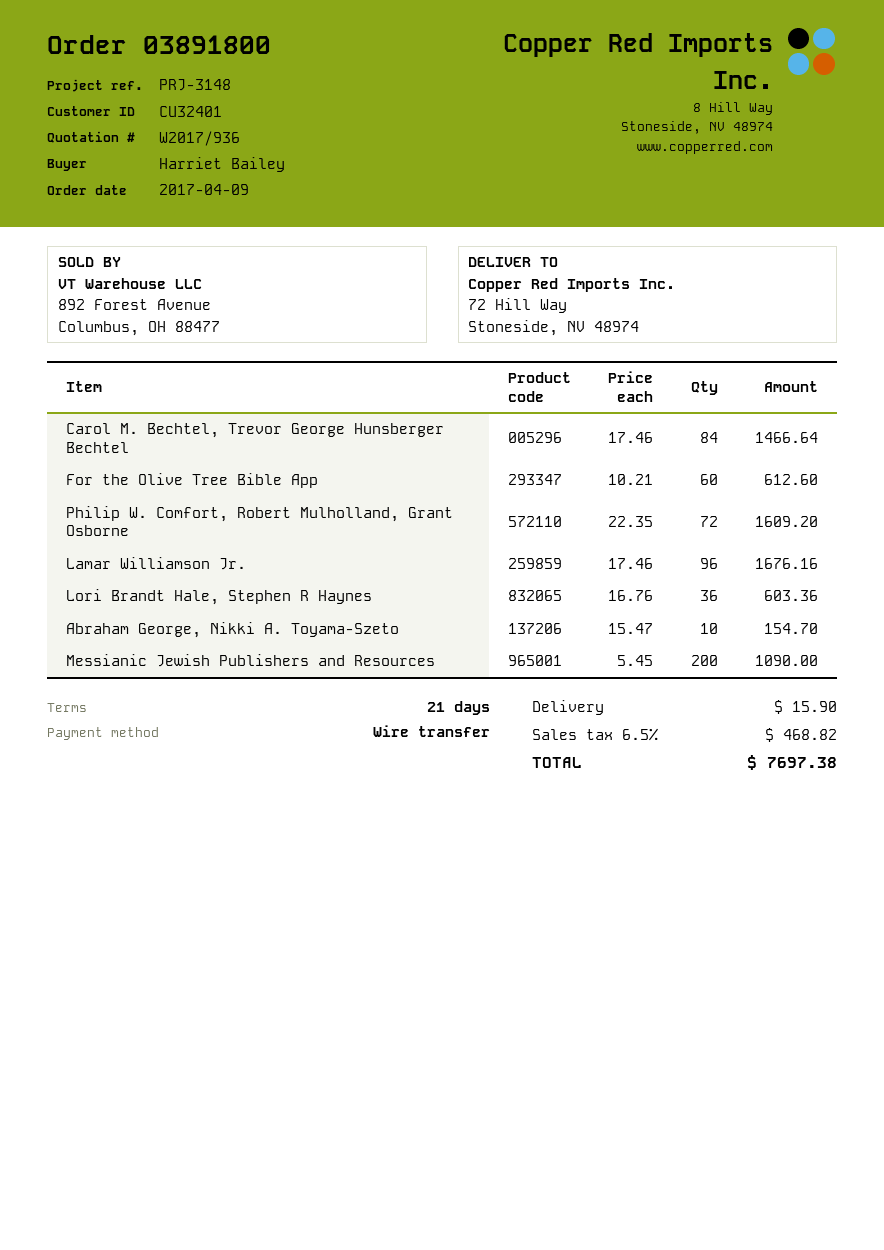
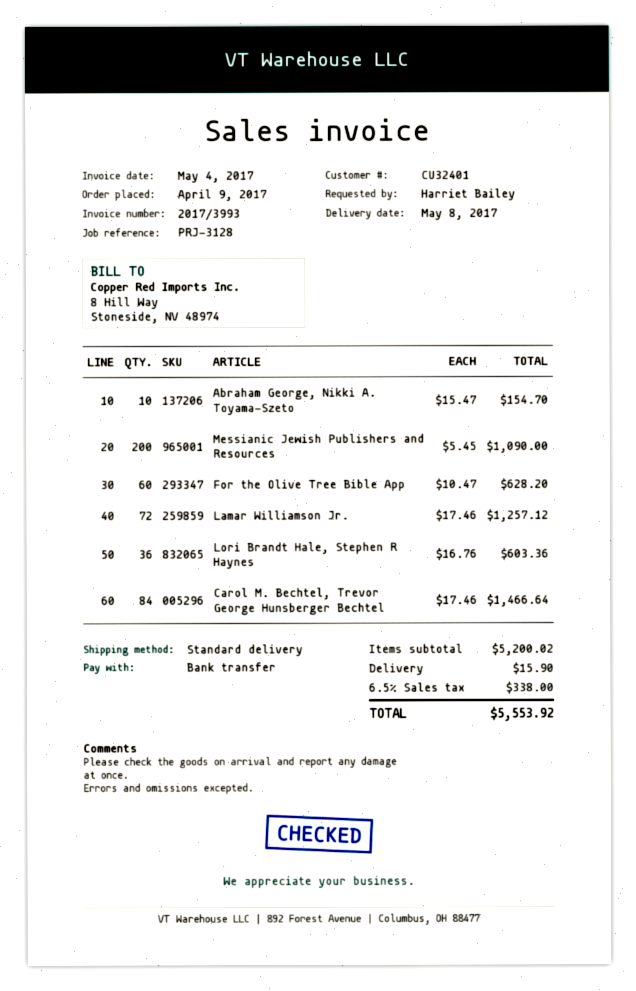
reference: PRJ-3148 -> PRJ-3128
For the Olive Tree Bible App: 60 x 10.21 = 612.60 -> 60 x 10.47 = 628.20
Philip W. Comfort, Robert Mulholland, Grant Osborne: 72 x 22.35 = 1609.20 -> none
Lamar Williamson Jr.: 96 x 17.46 = 1676.16 -> 72 x 17.46 = 1257.12
tax: 6.5% = 468.82 -> 6.5% = 338.00
total: 7697.38 -> 5553.92

